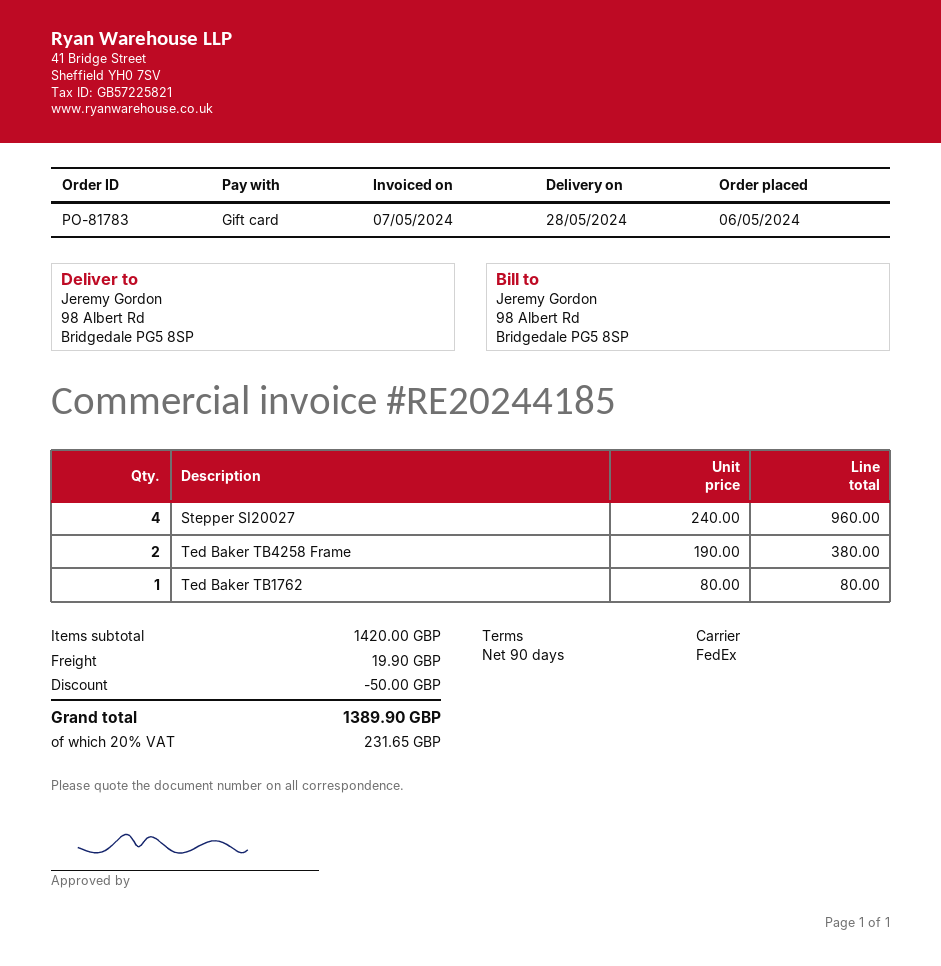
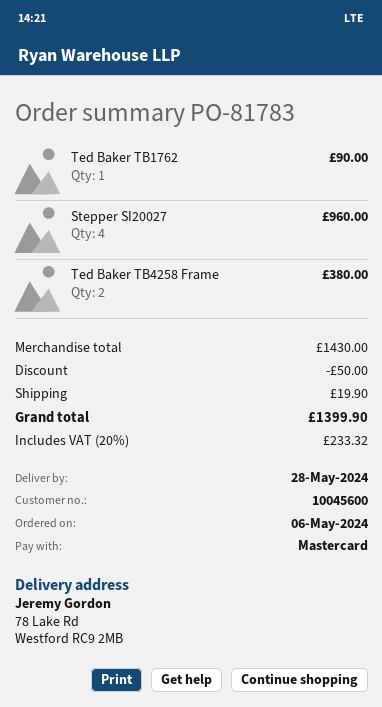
payment method: gift card -> Mastercard
ship to: 98 Albert Rd, Bridgedale PG5 8SP -> 78 Lake Rd, Westford RC9 2MB
Ted Baker TB1762: 1 for 80.00 -> 1 for 90.00
subtotal: 1420.00 -> 1430.00
tax: 20% = 231.65 -> 20% = 233.32
total: 1389.90 -> 1399.90

